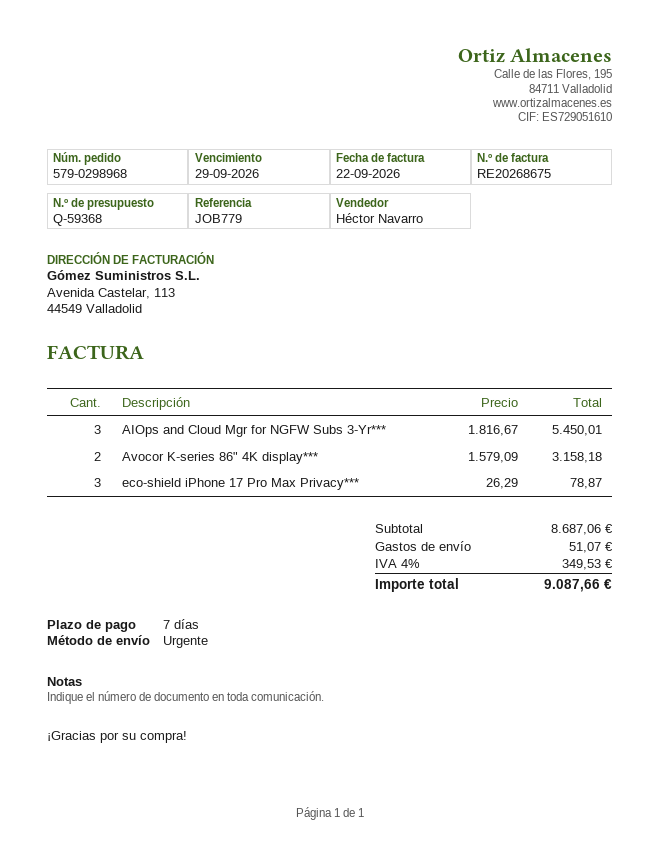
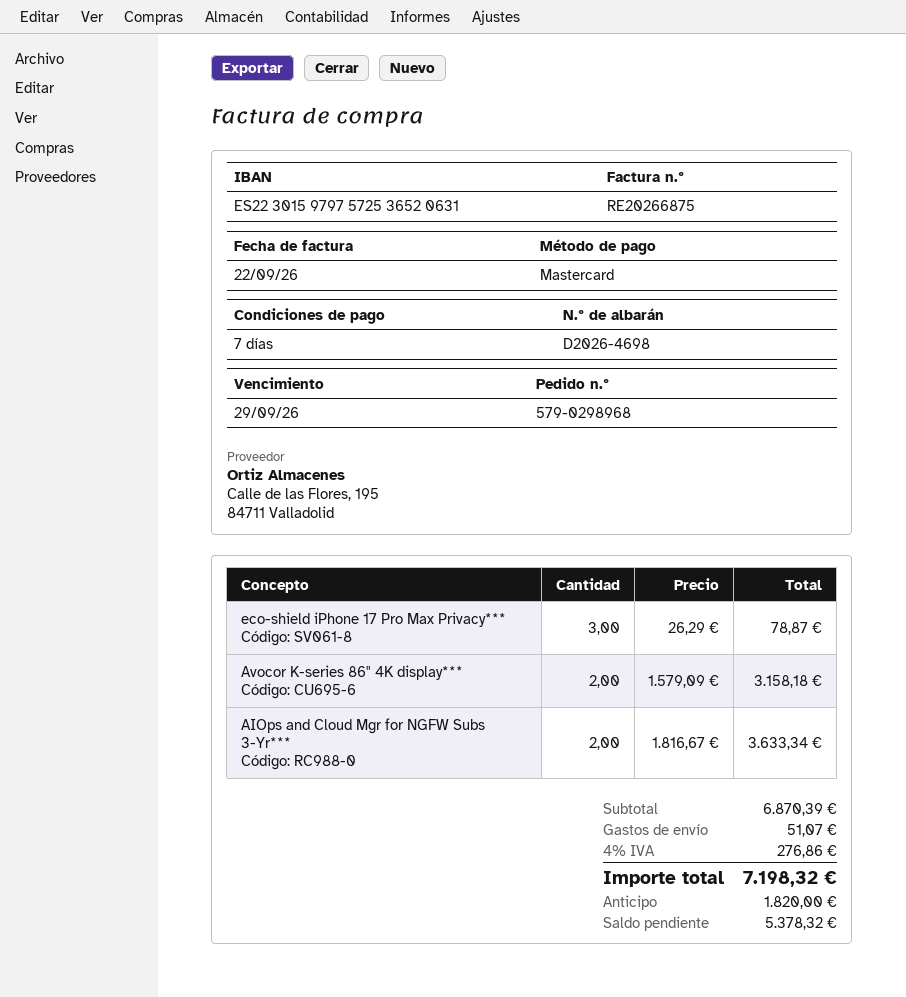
invoice number: RE20268675 -> RE20266875
AIOps and Cloud Mgr for NGFW Subs 3-Yr***: 3 x 1816.67 = 5450.01 -> 2 x 1816.67 = 3633.34
subtotal: 8687.06 -> 6870.39
tax: 4% = 349.53 -> 4% = 276.86
total: 9087.66 -> 7198.32

